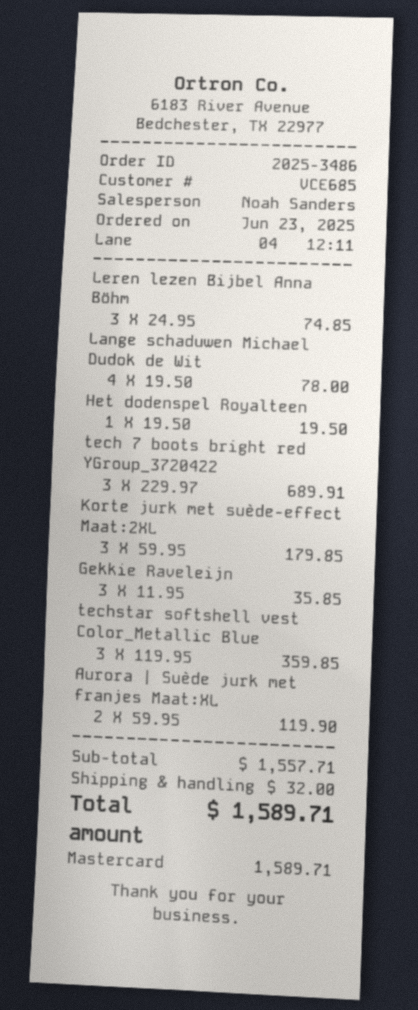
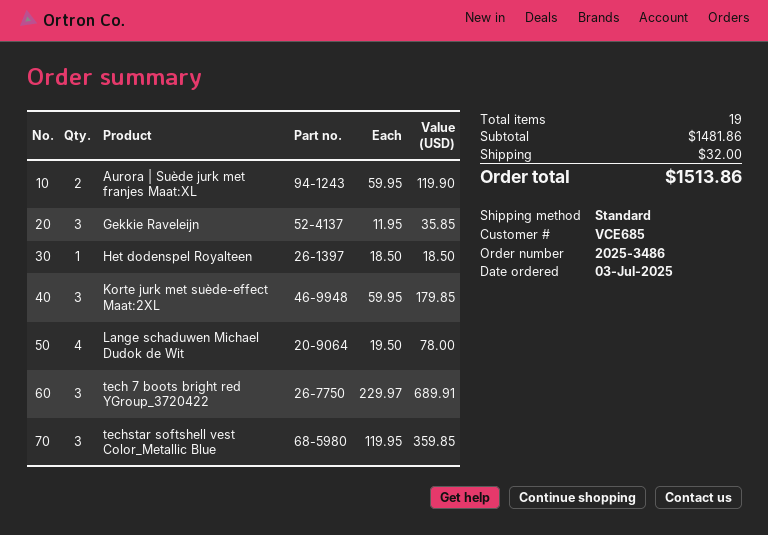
order date: 2025-06-23 -> 2025-07-03
Leren lezen Bijbel Anna Böhm: 3 x 24.95 = 74.85 -> none
Het dodenspel Royalteen: 1 x 19.50 = 19.50 -> 1 x 18.50 = 18.50
subtotal: 1557.71 -> 1481.86
total: 1589.71 -> 1513.86

